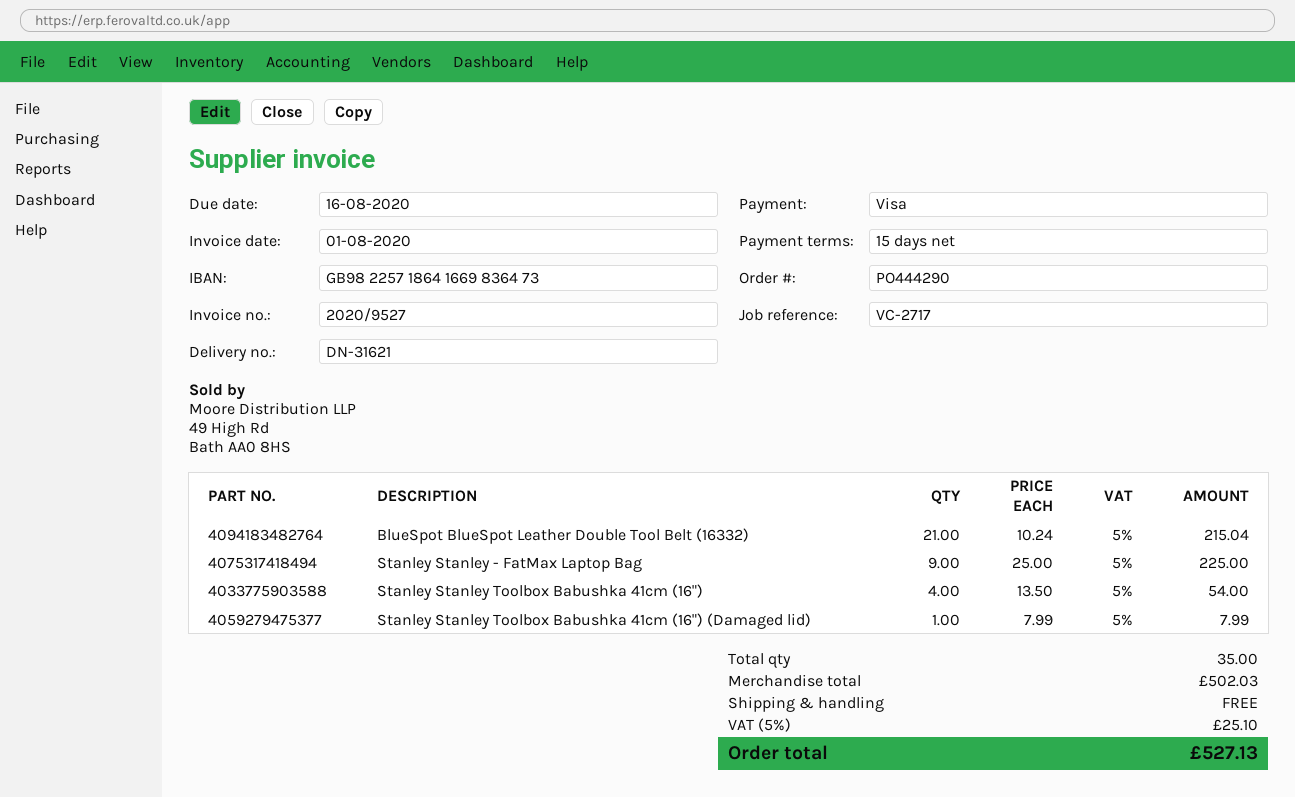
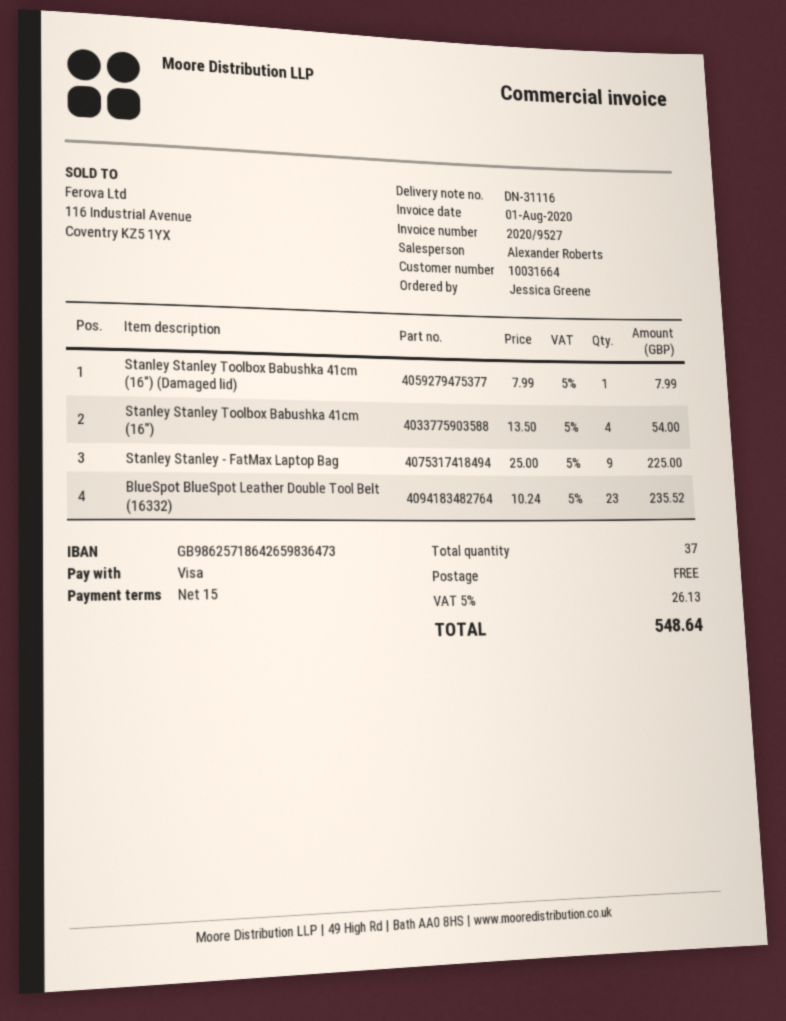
delivery note number: DN-31621 -> DN-31116
bank account: GB98225718641669836473 -> GB98625718642659836473
BlueSpot BlueSpot Leather Double Tool Belt (16332): 21 x 10.24 = 215.04 -> 23 x 10.24 = 235.52
total quantity: 35 -> 37
tax: 5% = 25.10 -> 5% = 26.13
total: 527.13 -> 548.64

